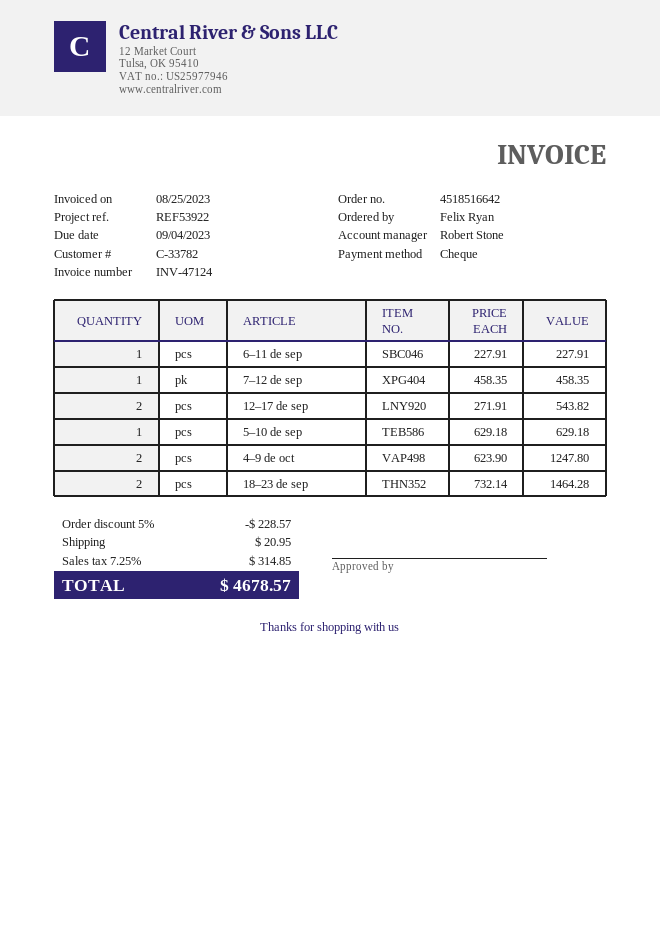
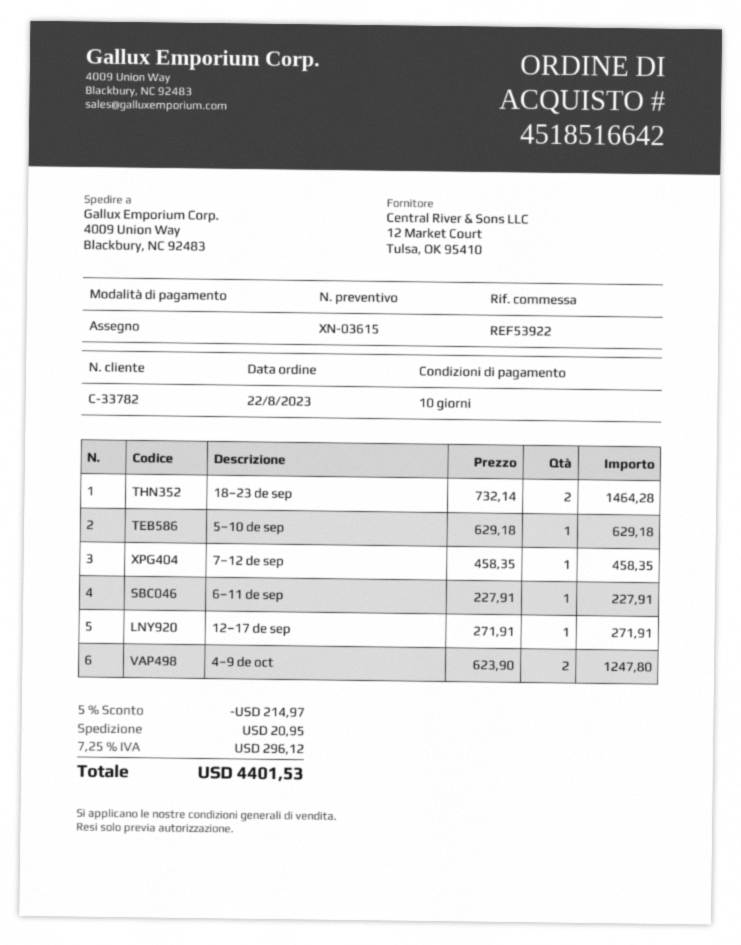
12–17 de sep: 2 x 271.91 = 543.82 -> 1 x 271.91 = 271.91
discount: 5% = 228.57 -> 5% = 214.97
tax: 7.25% = 314.85 -> 7.25% = 296.12
total: 4678.57 -> 4401.53

